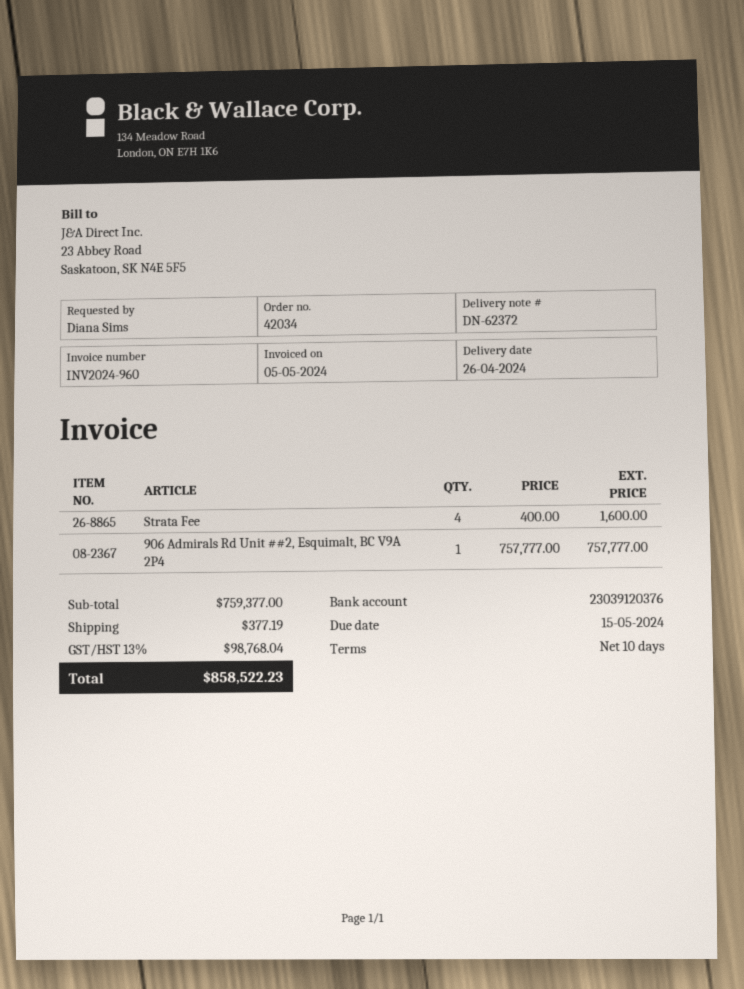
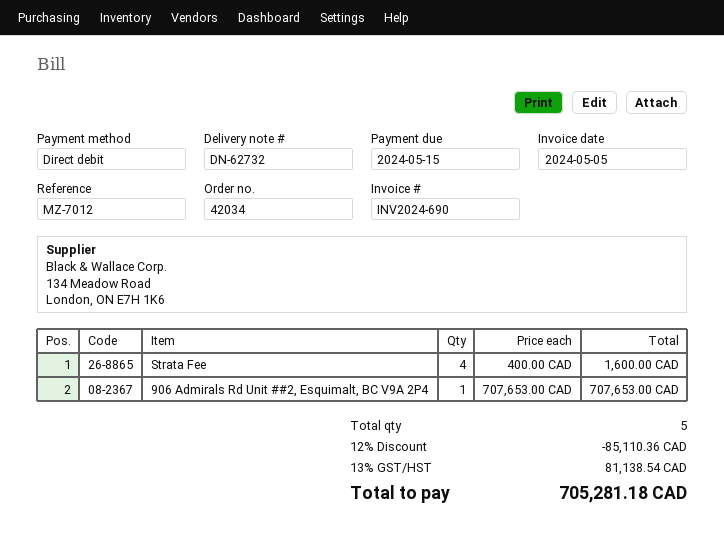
delivery note number: DN-62372 -> DN-62732
invoice number: INV2024-960 -> INV2024-690
906 Admirals Rd Unit ##2, Esquimalt, BC V9A 2P4: 1 x 757777.00 = 757777.00 -> 1 x 707653.00 = 707653.00
discount: none -> 12% = 85110.36
shipping: 377.19 -> none
tax: 13% = 98768.04 -> 13% = 81138.54
total: 858522.23 -> 705281.18

